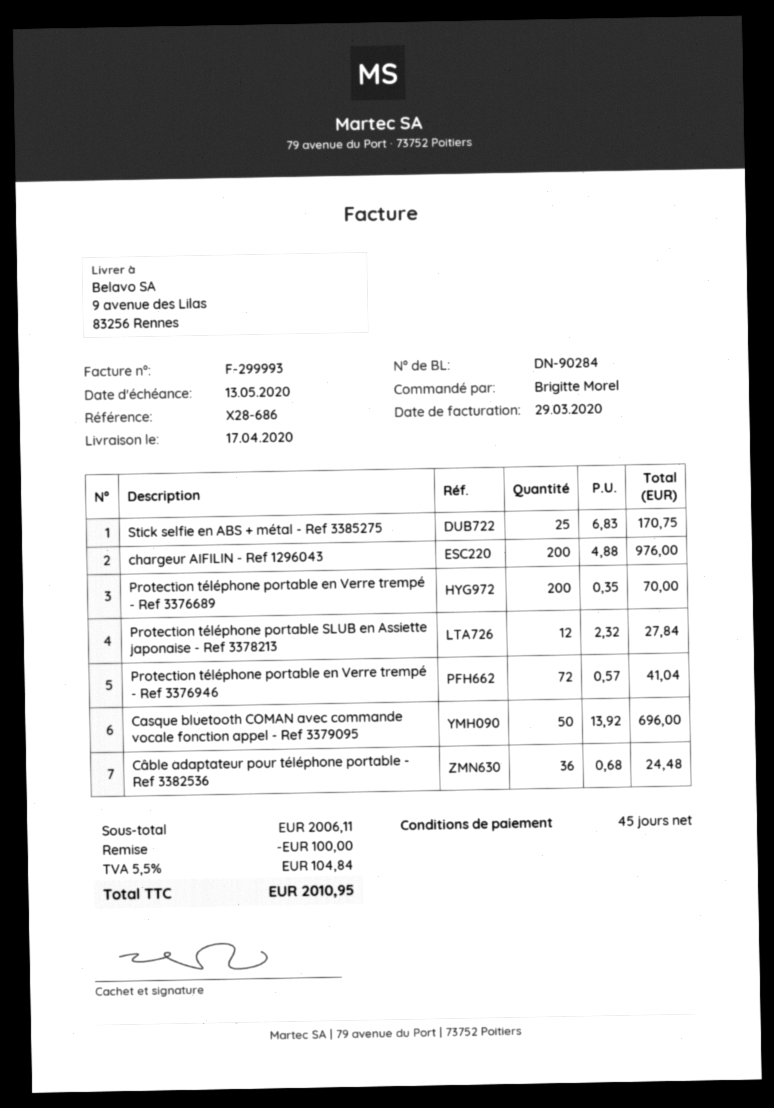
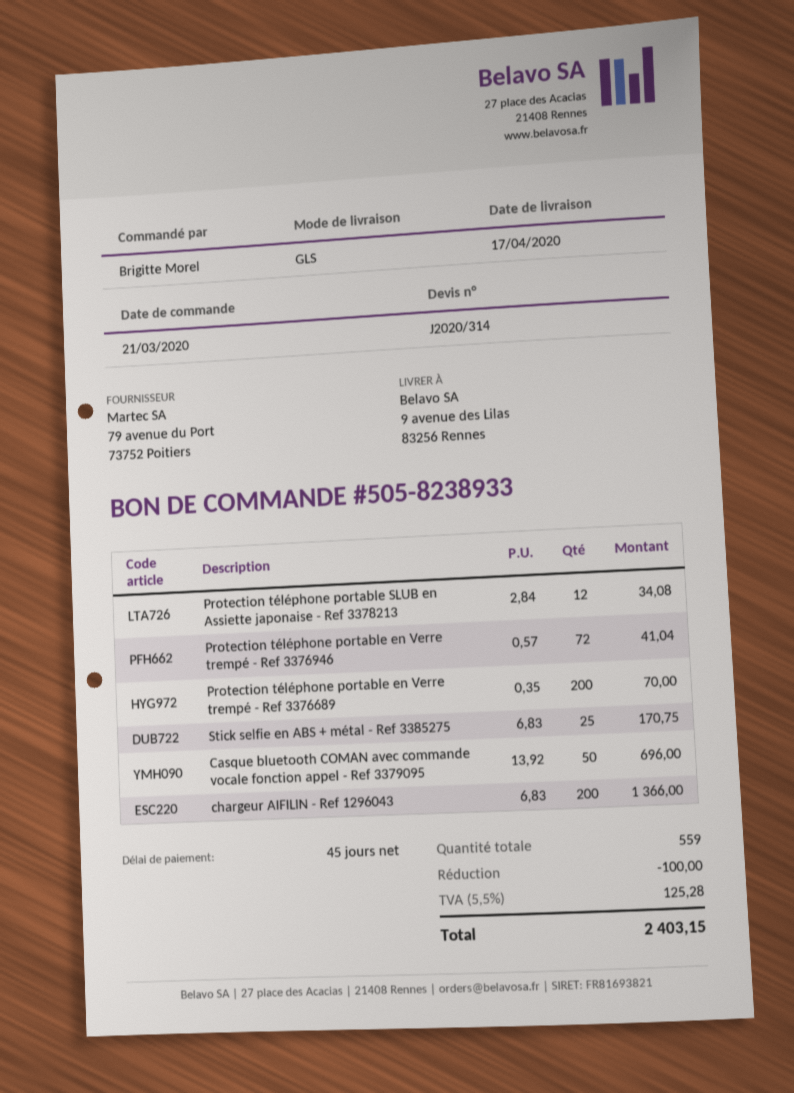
chargeur AIFILIN - Ref 1296043: 200 x 4.88 = 976.00 -> 200 x 6.83 = 1366.00
Protection téléphone portable SLUB en Assiette japonaise - Ref 3378213: 12 x 2.32 = 27.84 -> 12 x 2.84 = 34.08
Câble adaptateur pour téléphone portable - Ref 3382536: 36 x 0.68 = 24.48 -> none
tax: 5.5% = 104.84 -> 5.5% = 125.28
total: 2010.95 -> 2403.15

